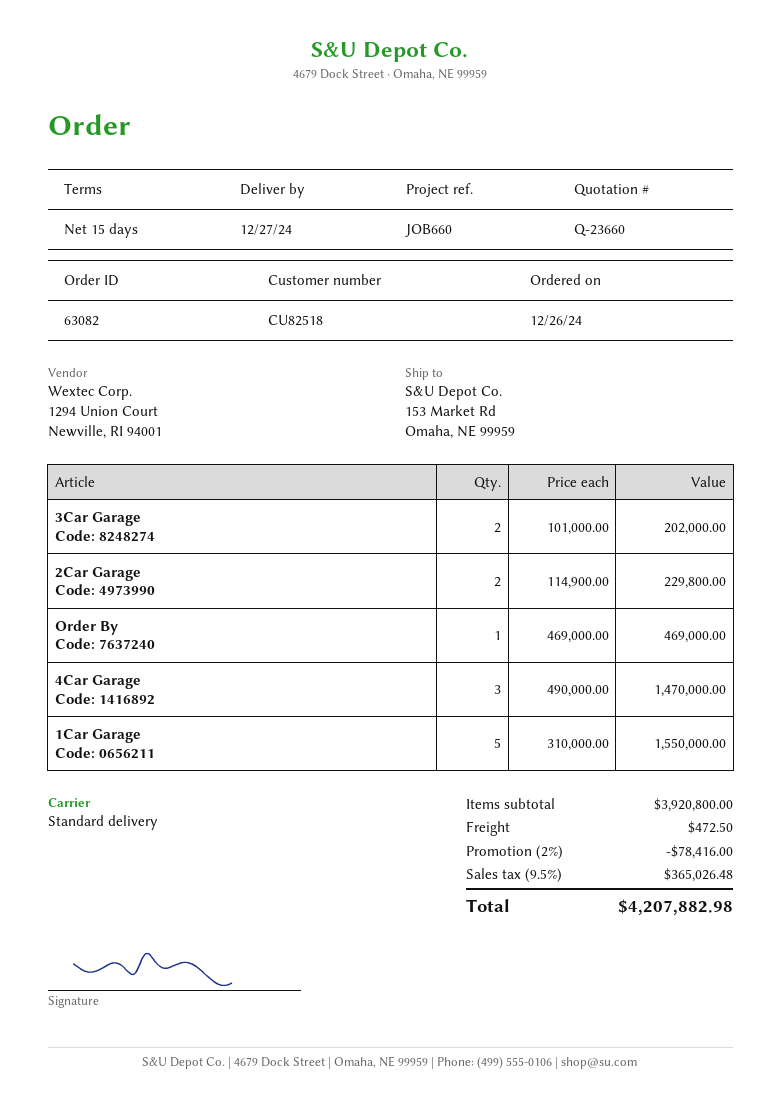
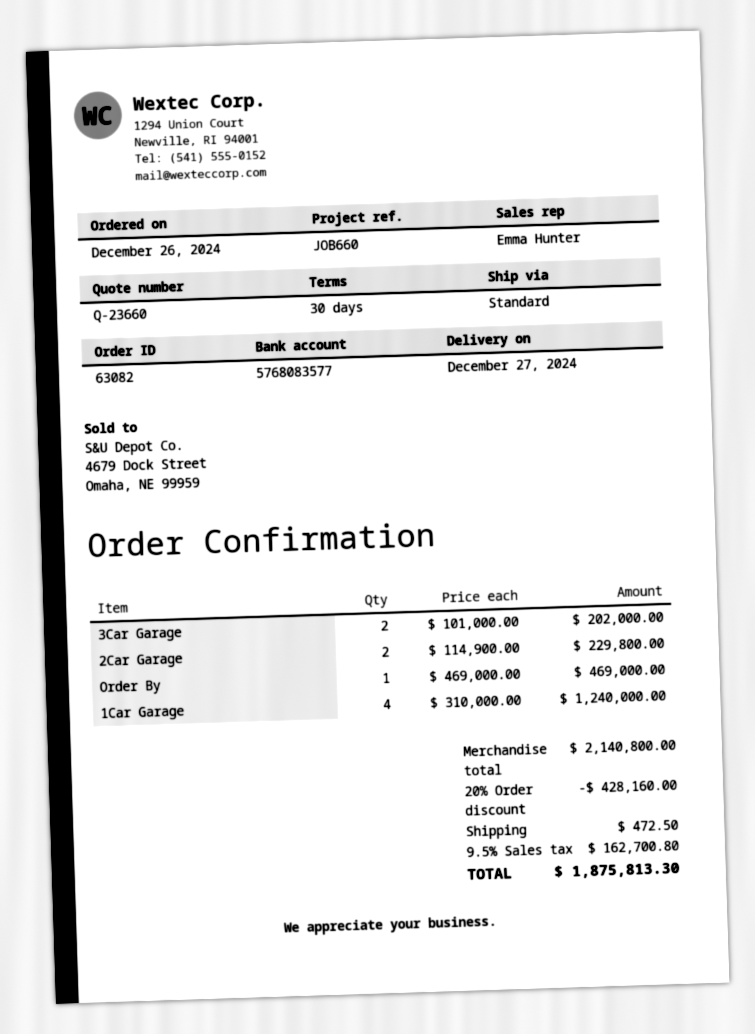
payment terms: 15 days -> 30 days
4Car Garage: 3 x 490000.00 = 1470000.00 -> none
1Car Garage: 5 x 310000.00 = 1550000.00 -> 4 x 310000.00 = 1240000.00
subtotal: 3920800.00 -> 2140800.00
discount: 2% = 78416.00 -> 20% = 428160.00
tax: 9.5% = 365026.48 -> 9.5% = 162700.80
total: 4207882.98 -> 1875813.30

